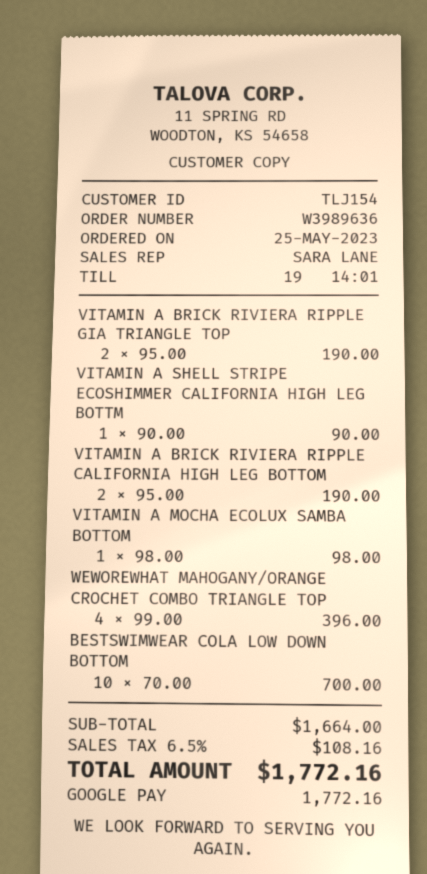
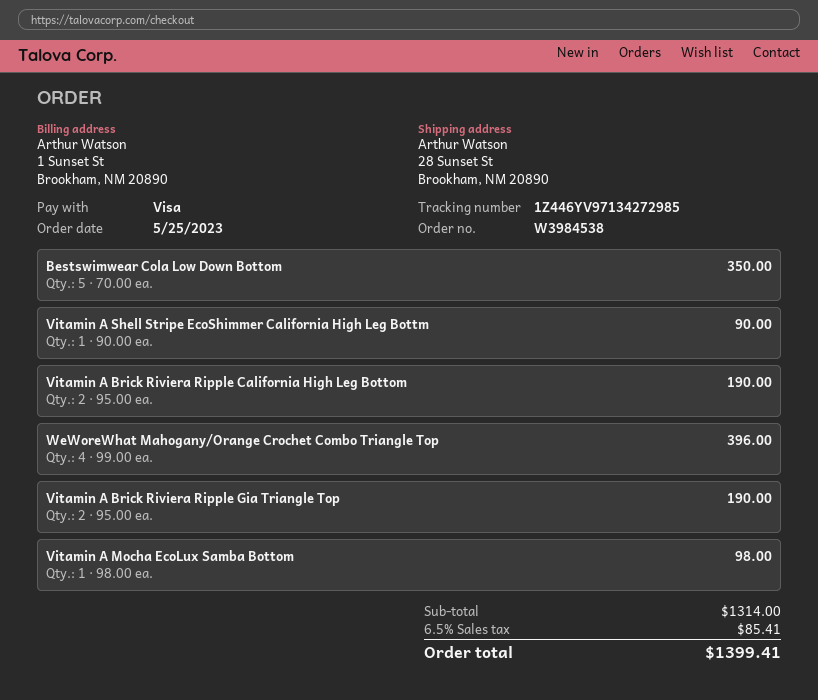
order number: W3989636 -> W3984538
payment method: Google Pay -> Visa
BESTSWIMWEAR COLA LOW DOWN BOTTOM: 10 x 70.00 = 700.00 -> 5 x 70.00 = 350.00
subtotal: 1664.00 -> 1314.00
tax: 6.5% = 108.16 -> 6.5% = 85.41
total: 1772.16 -> 1399.41

